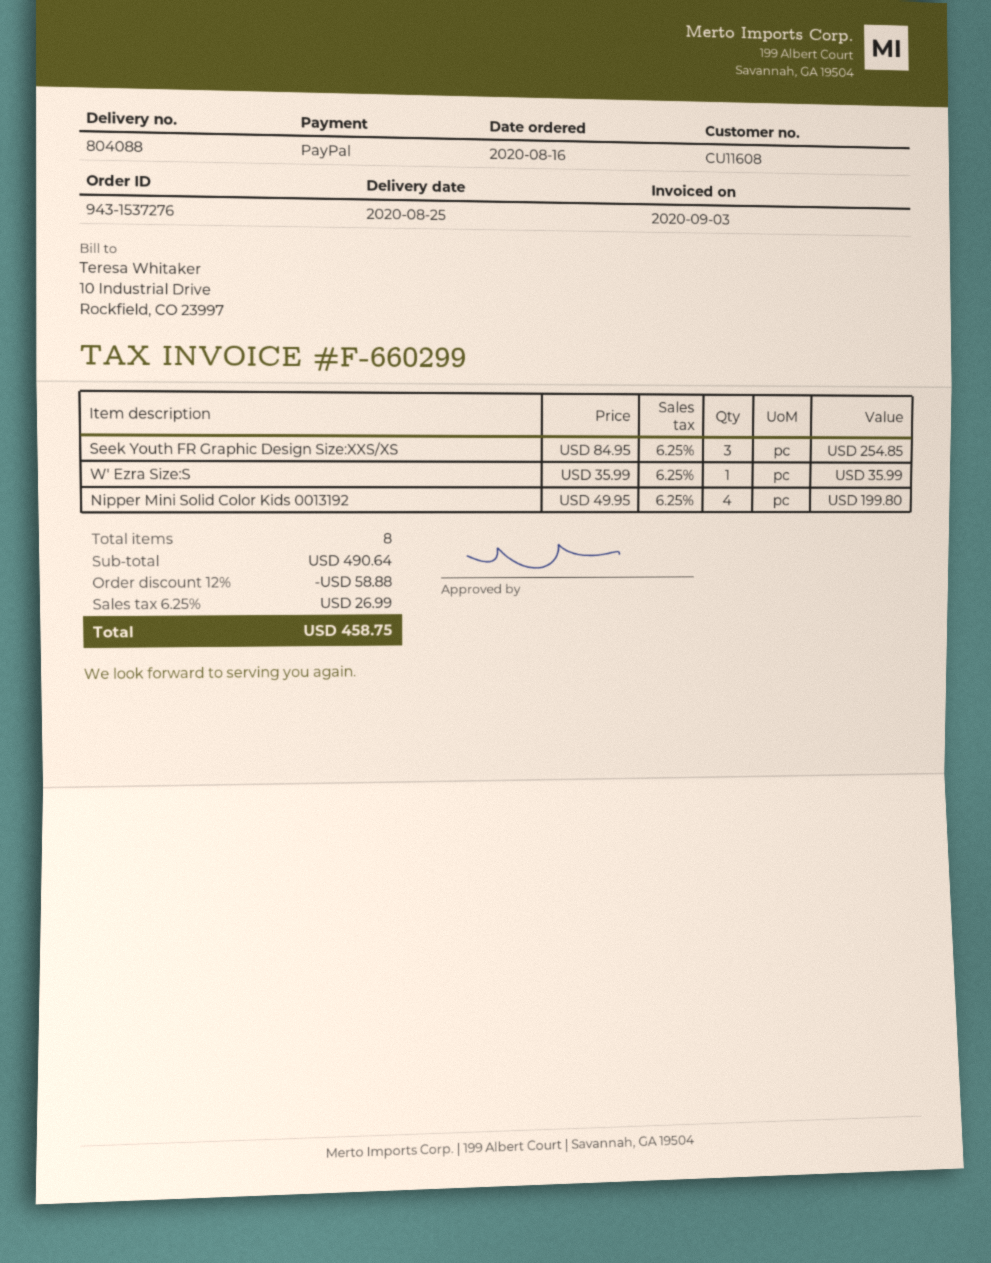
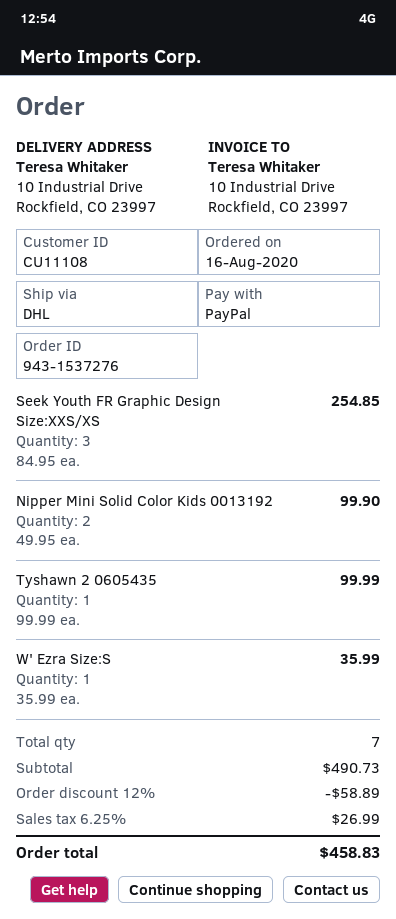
customer number: CU11608 -> CU11108
Nipper Mini Solid Color Kids 0013192: 4 x 49.95 = 199.80 -> 2 x 49.95 = 99.90
Tyshawn 2 0605435: none -> 1 x 99.99 = 99.99
total quantity: 8 -> 7
subtotal: 490.64 -> 490.73
discount: 12% = 58.88 -> 12% = 58.89
total: 458.75 -> 458.83

